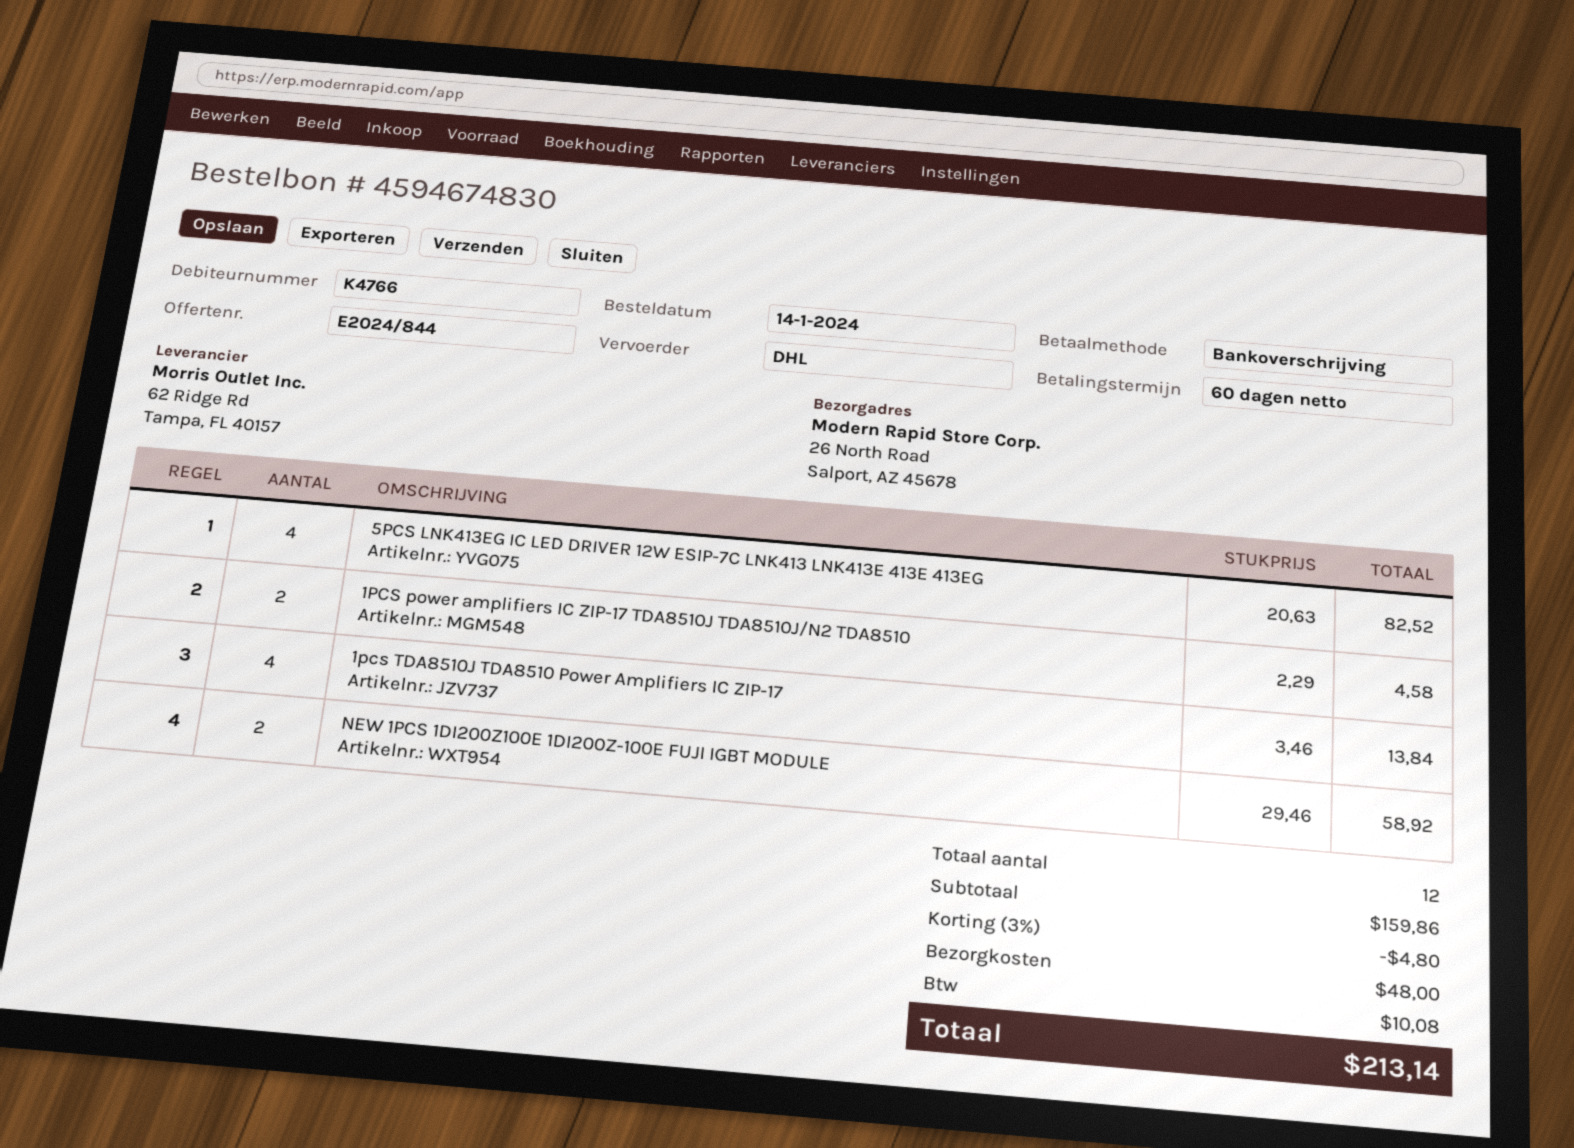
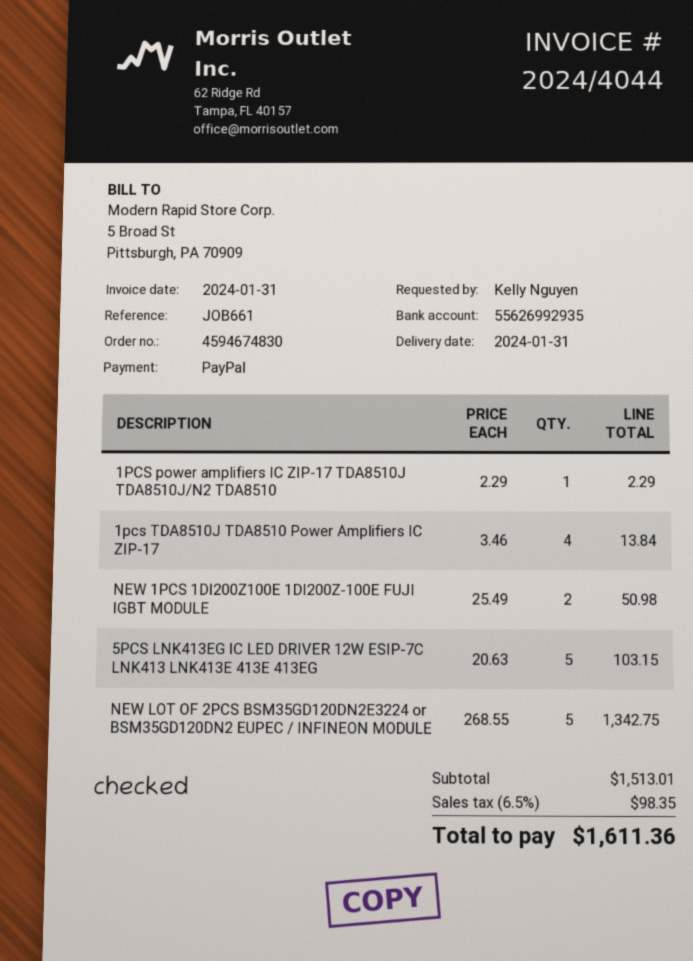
payment method: bank transfer -> PayPal
5PCS LNK413EG IC LED DRIVER 12W ESIP-7C LNK413 LNK413E 413E 413EG: 4 x 20.63 = 82.52 -> 5 x 20.63 = 103.15
1PCS power amplifiers IC ZIP-17 TDA8510J TDA8510J/N2 TDA8510: 2 x 2.29 = 4.58 -> 1 x 2.29 = 2.29
NEW 1PCS 1DI200Z100E 1DI200Z-100E FUJI IGBT MODULE: 2 x 29.46 = 58.92 -> 2 x 25.49 = 50.98
NEW LOT OF 2PCS BSM35GD120DN2E3224 or BSM35GD120DN2 EUPEC / INFINEON MODULE: none -> 5 x 268.55 = 1342.75
subtotal: 159.86 -> 1513.01
discount: 3% = 4.80 -> none
shipping: 48.00 -> none
tax: 10.08 -> 98.35
total: 213.14 -> 1611.36

